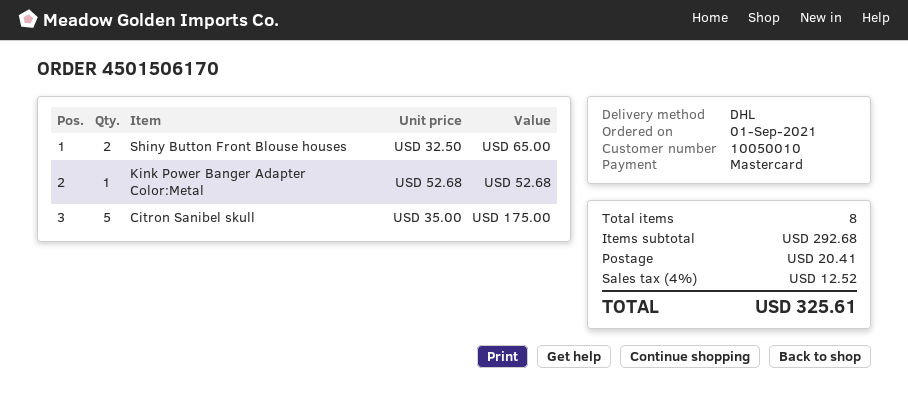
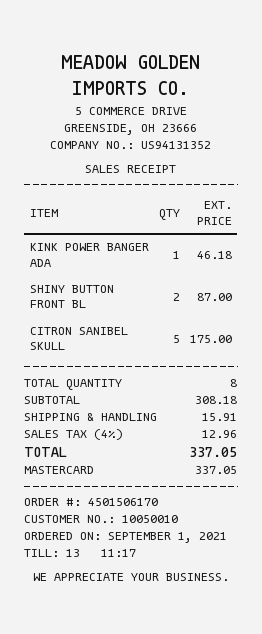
Shiny Button Front Blouse houses: 2 for 65.00 -> 2 for 87.00
Kink Power Banger Adapter Color:Metal: 1 for 52.68 -> 1 for 46.18
subtotal: 292.68 -> 308.18
shipping: 20.41 -> 15.91
tax: 4% = 12.52 -> 4% = 12.96
total: 325.61 -> 337.05

